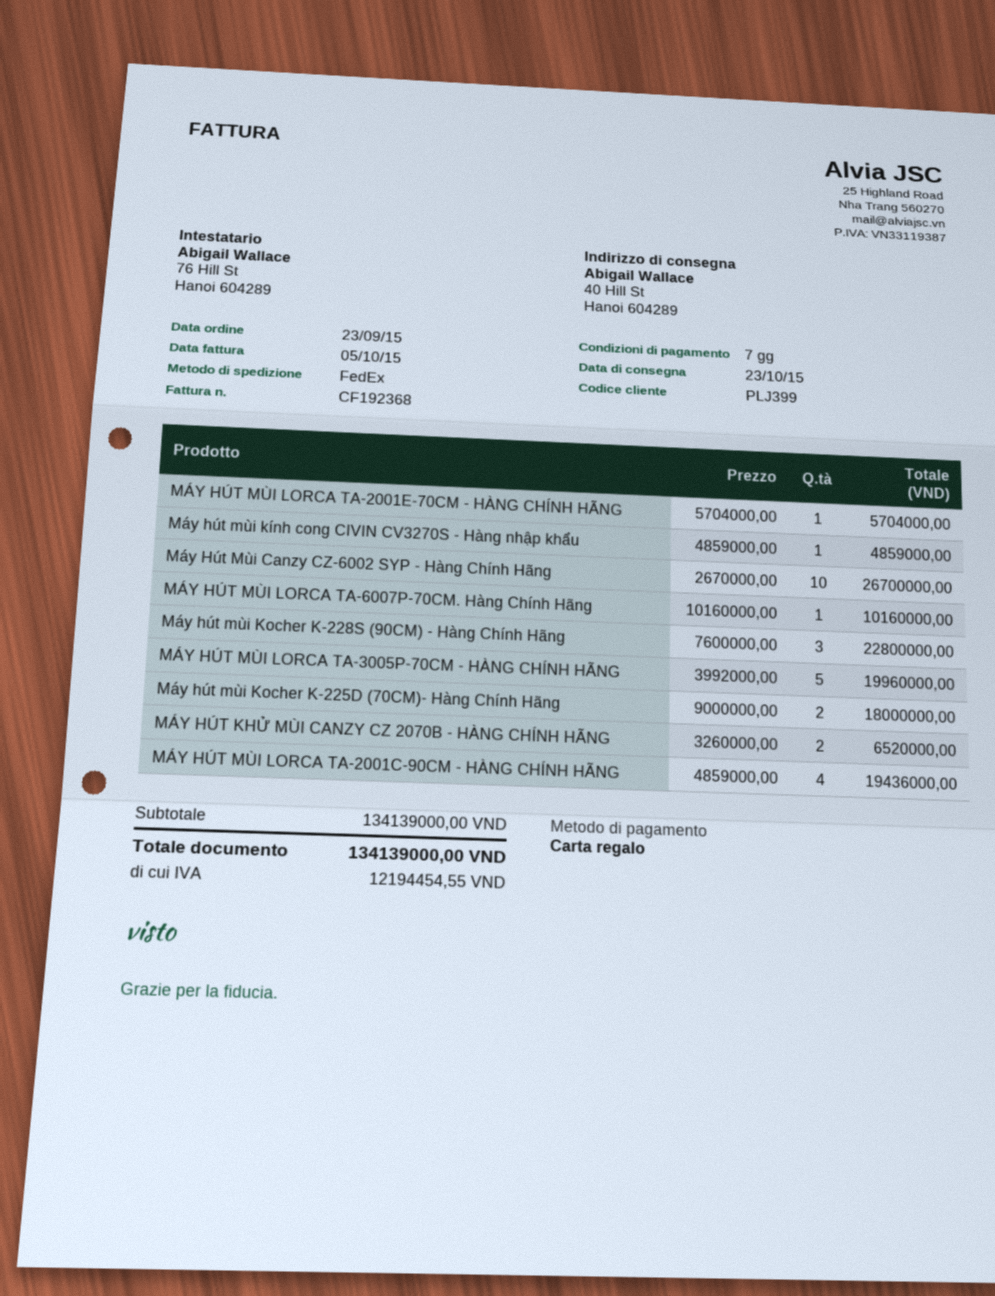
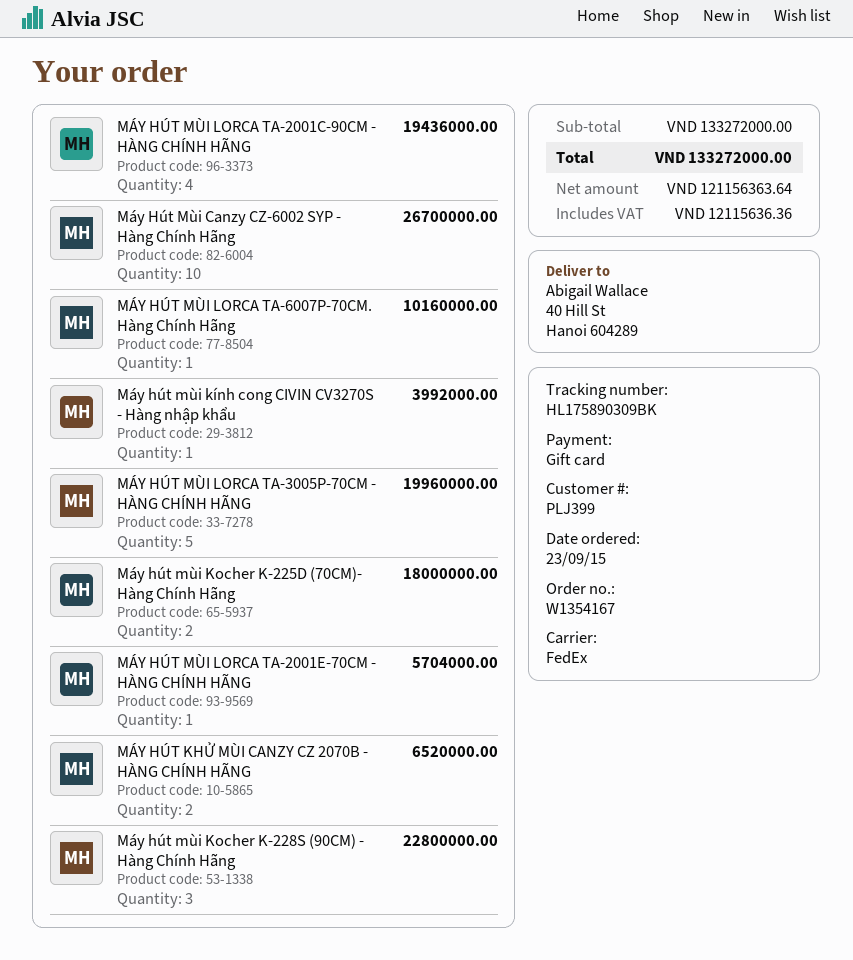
Máy hút mùi kính cong CIVIN CV3270S - Hàng nhập khẩu: 1 for 4859000.00 -> 1 for 3992000.00
subtotal: 134139000.00 -> 133272000.00
tax: 12194454.55 -> 12115636.36
total: 134139000.00 -> 133272000.00

